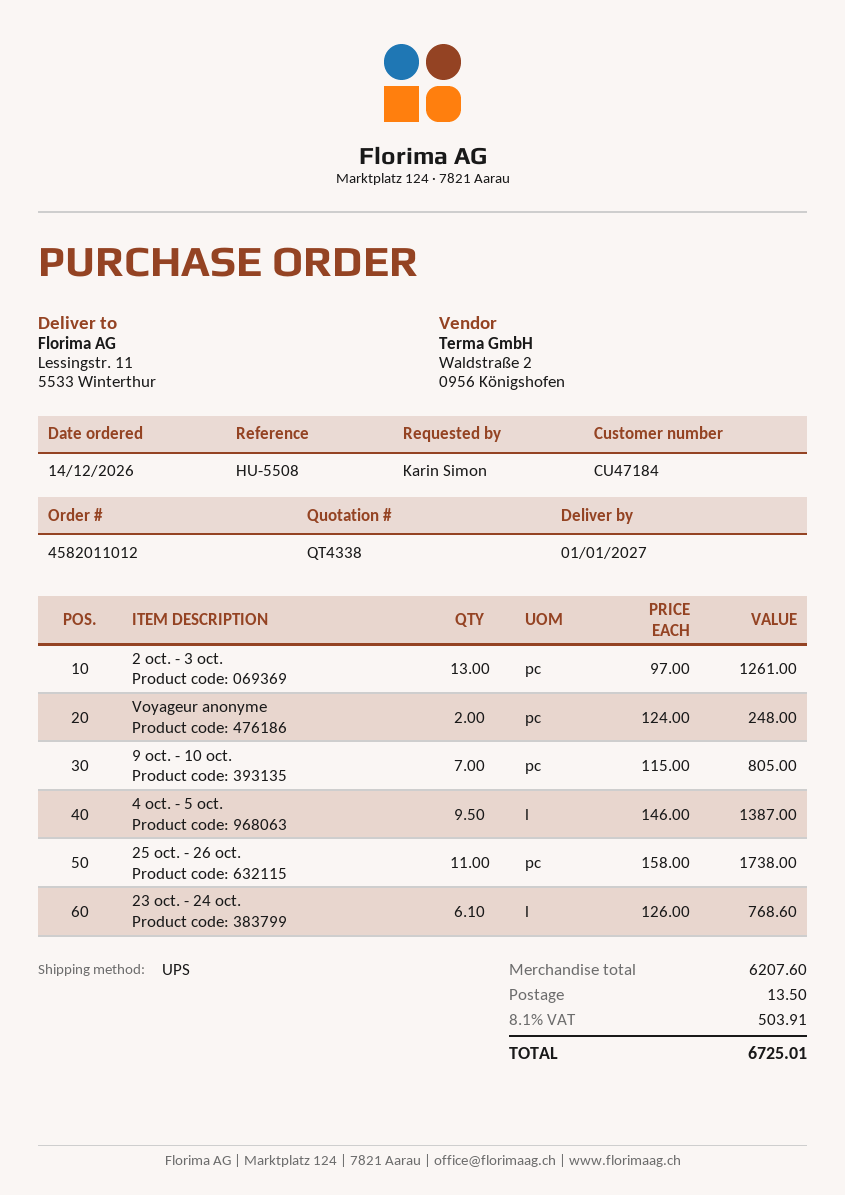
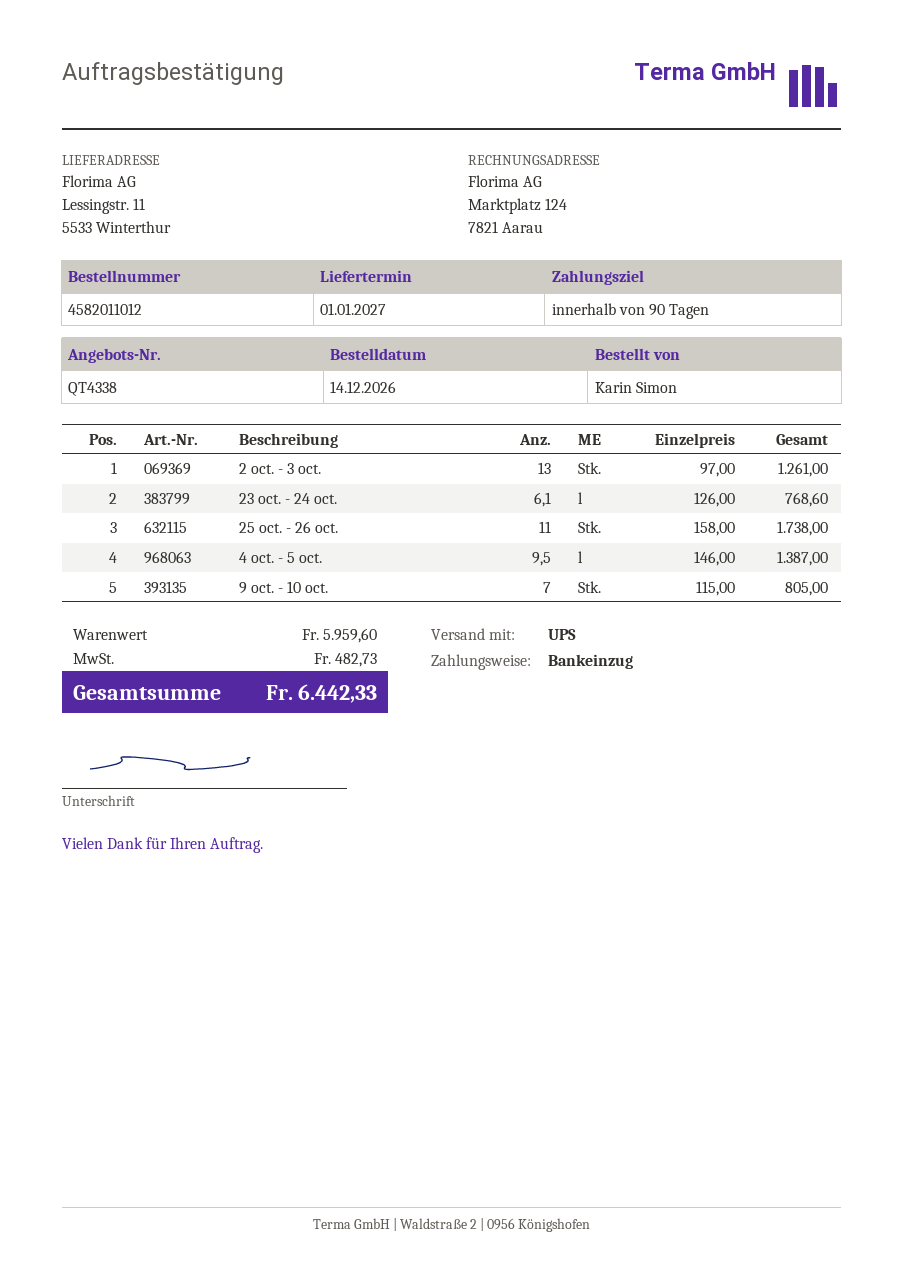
Voyageur anonyme: 2 x 124.00 = 248.00 -> none
subtotal: 6207.60 -> 5959.60
shipping: 13.50 -> none
tax: 503.91 -> 482.73
total: 6725.01 -> 6442.33

